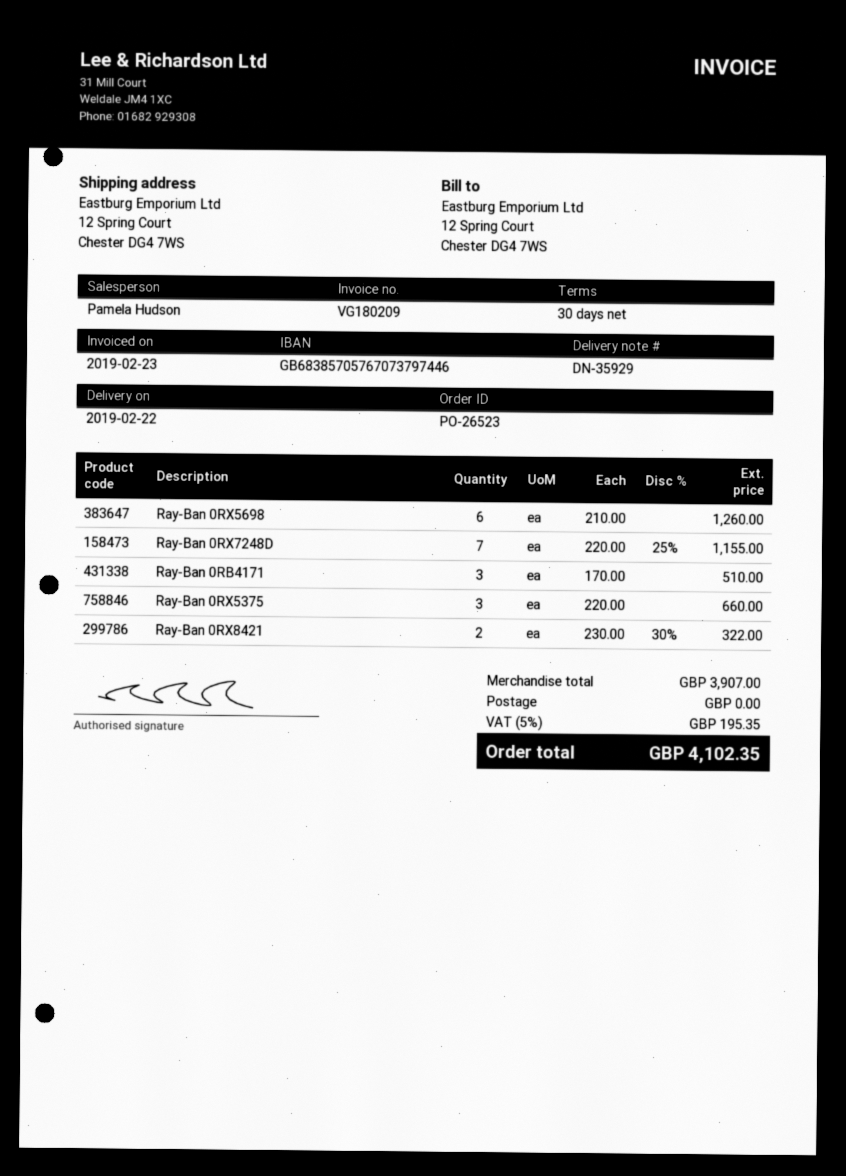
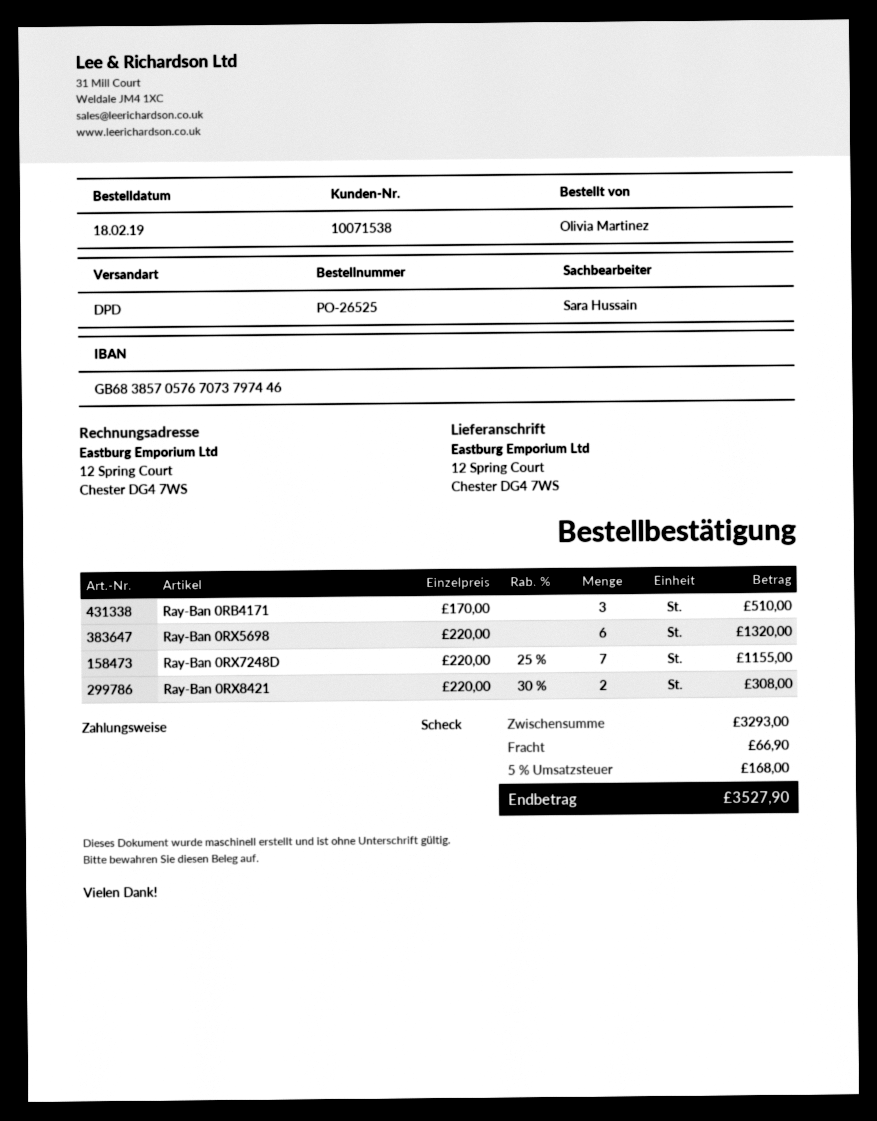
order number: PO-26523 -> PO-26525
sales rep: Pamela Hudson -> Sara Hussain
Ray-Ban 0RX5698: 6 x 210.00 = 1260.00 -> 6 x 220.00 = 1320.00
Ray-Ban 0RX5375: 3 x 220.00 = 660.00 -> none
Ray-Ban 0RX8421: 2 x 230.00 - 30% = 322.00 -> 2 x 220.00 - 30% = 308.00
subtotal: 3907.00 -> 3293.00
shipping: 0.00 -> 66.90
tax: 5% = 195.35 -> 5% = 168.00
total: 4102.35 -> 3527.90

